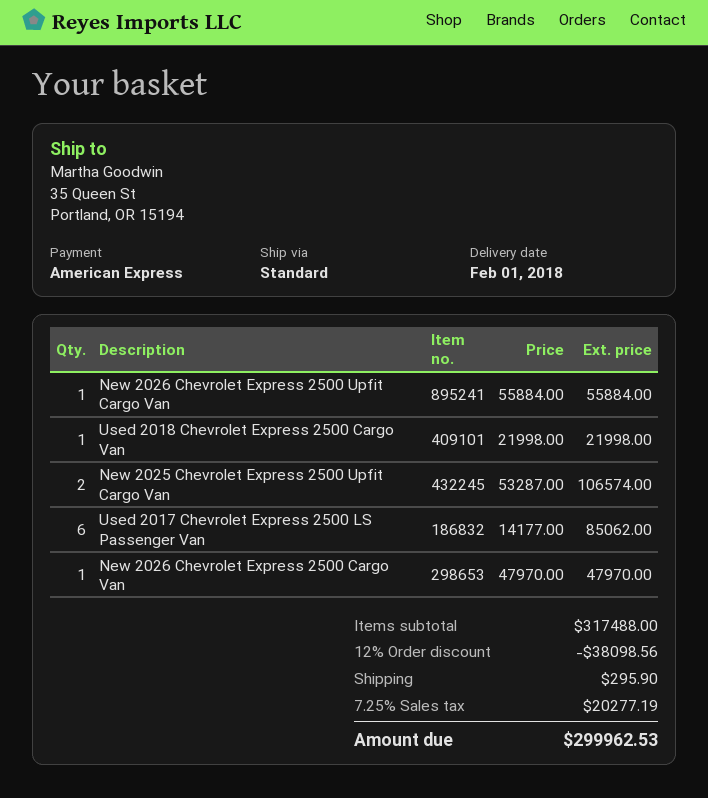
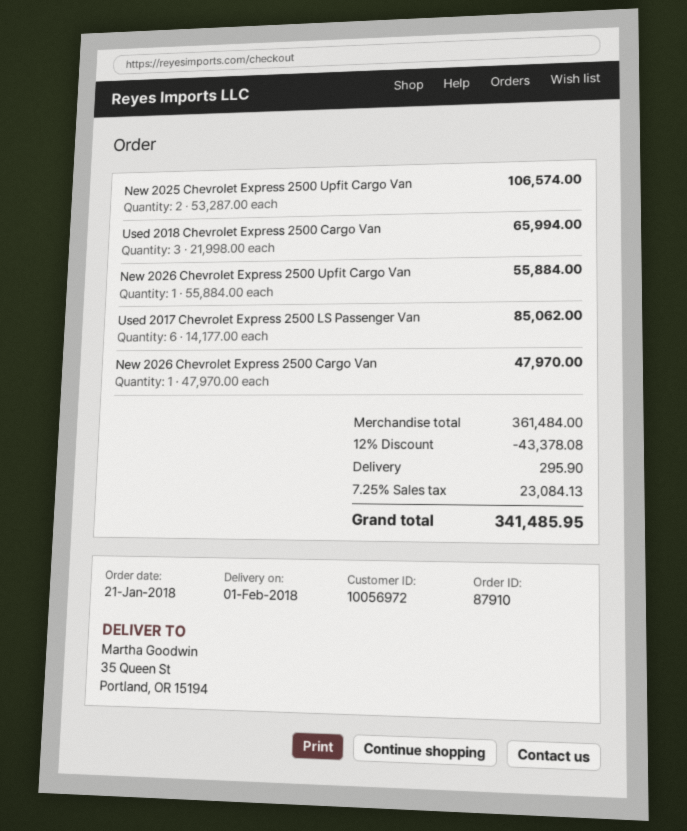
Used 2018 Chevrolet Express 2500 Cargo Van: 1 x 21998.00 = 21998.00 -> 3 x 21998.00 = 65994.00
subtotal: 317488.00 -> 361484.00
discount: 12% = 38098.56 -> 12% = 43378.08
tax: 7.25% = 20277.19 -> 7.25% = 23084.13
total: 299962.53 -> 341485.95

